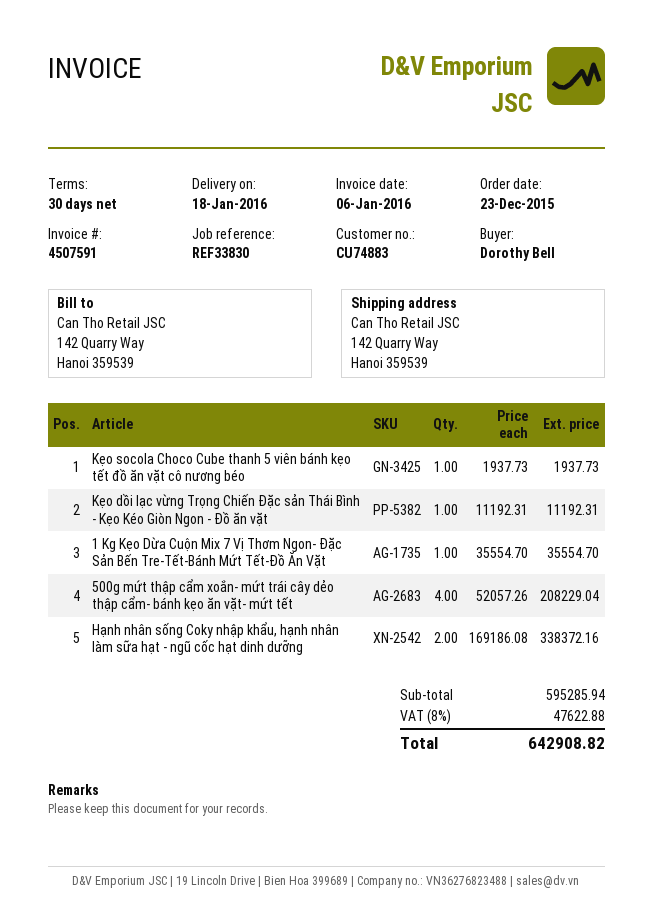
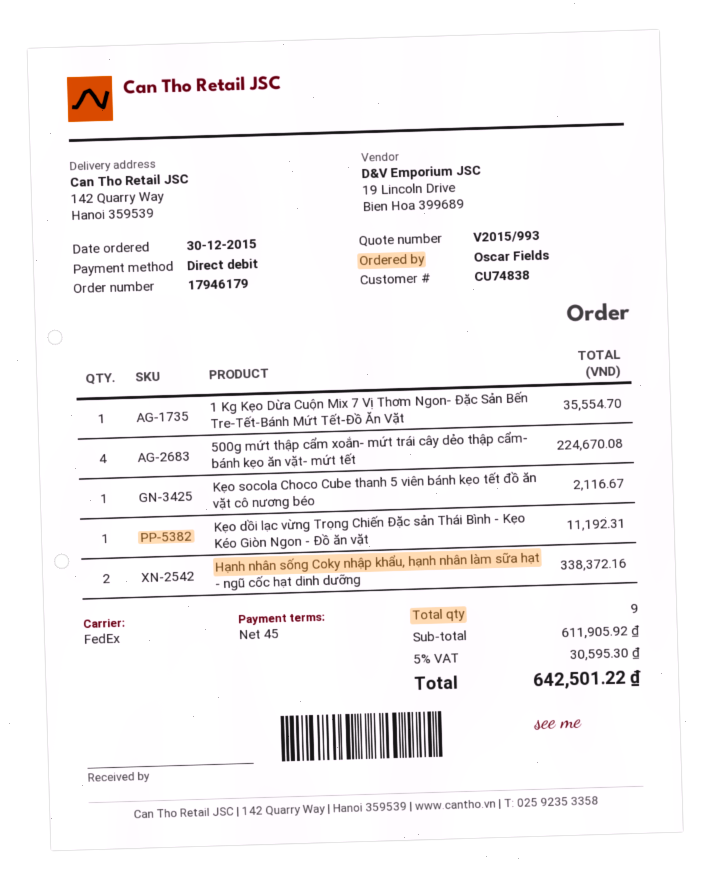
order date: 2015-12-23 -> 2015-12-30
payment terms: 30 days -> 45 days
customer number: CU74883 -> CU74838
ordered by: Dorothy Bell -> Oscar Fields
Kẹo socola Choco Cube thanh 5 viên bánh kẹo tết đồ ăn vặt cô nương béo: 1 for 1937.73 -> 1 for 2116.67
500g mứt thập cẩm xoắn- mứt trái cây dẻo thập cẩm- bánh kẹo ăn vặt- mứt tết: 4 for 208229.04 -> 4 for 224670.08
subtotal: 595285.94 -> 611905.92
tax: 8% = 47622.88 -> 5% = 30595.30
total: 642908.82 -> 642501.22

